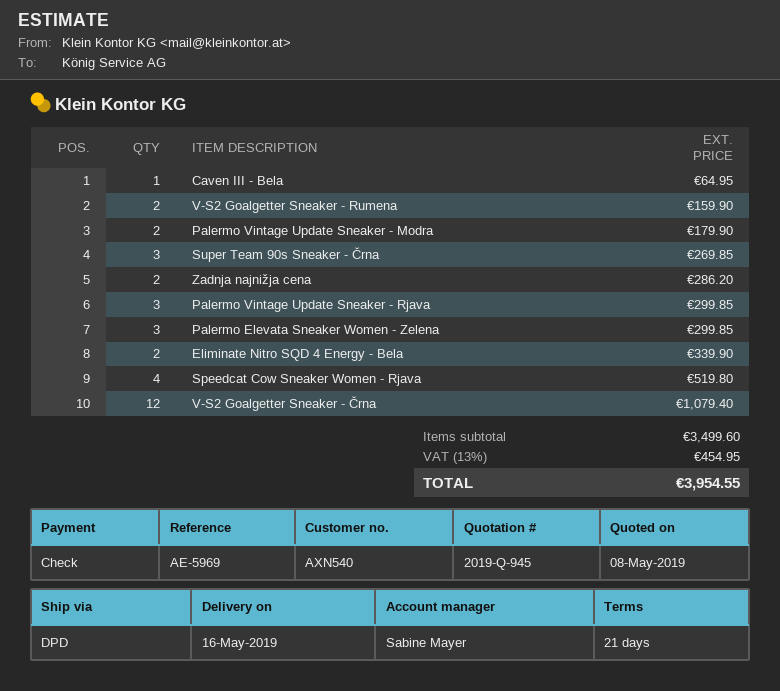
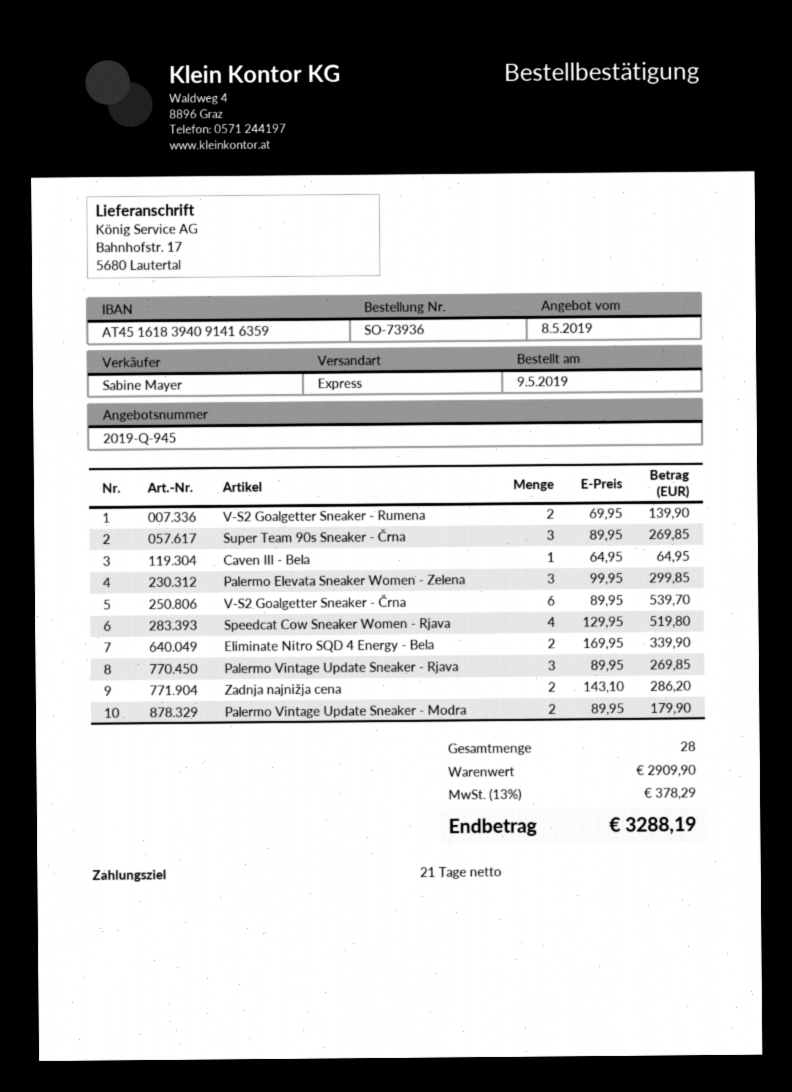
shipping method: DPD -> express
V-S2 Goalgetter Sneaker - Rumena: 2 for 159.90 -> 2 for 139.90
Palermo Vintage Update Sneaker - Rjava: 3 for 299.85 -> 3 for 269.85
V-S2 Goalgetter Sneaker - Črna: 12 for 1079.40 -> 6 for 539.70
subtotal: 3499.60 -> 2909.90
tax: 13% = 454.95 -> 13% = 378.29
total: 3954.55 -> 3288.19

